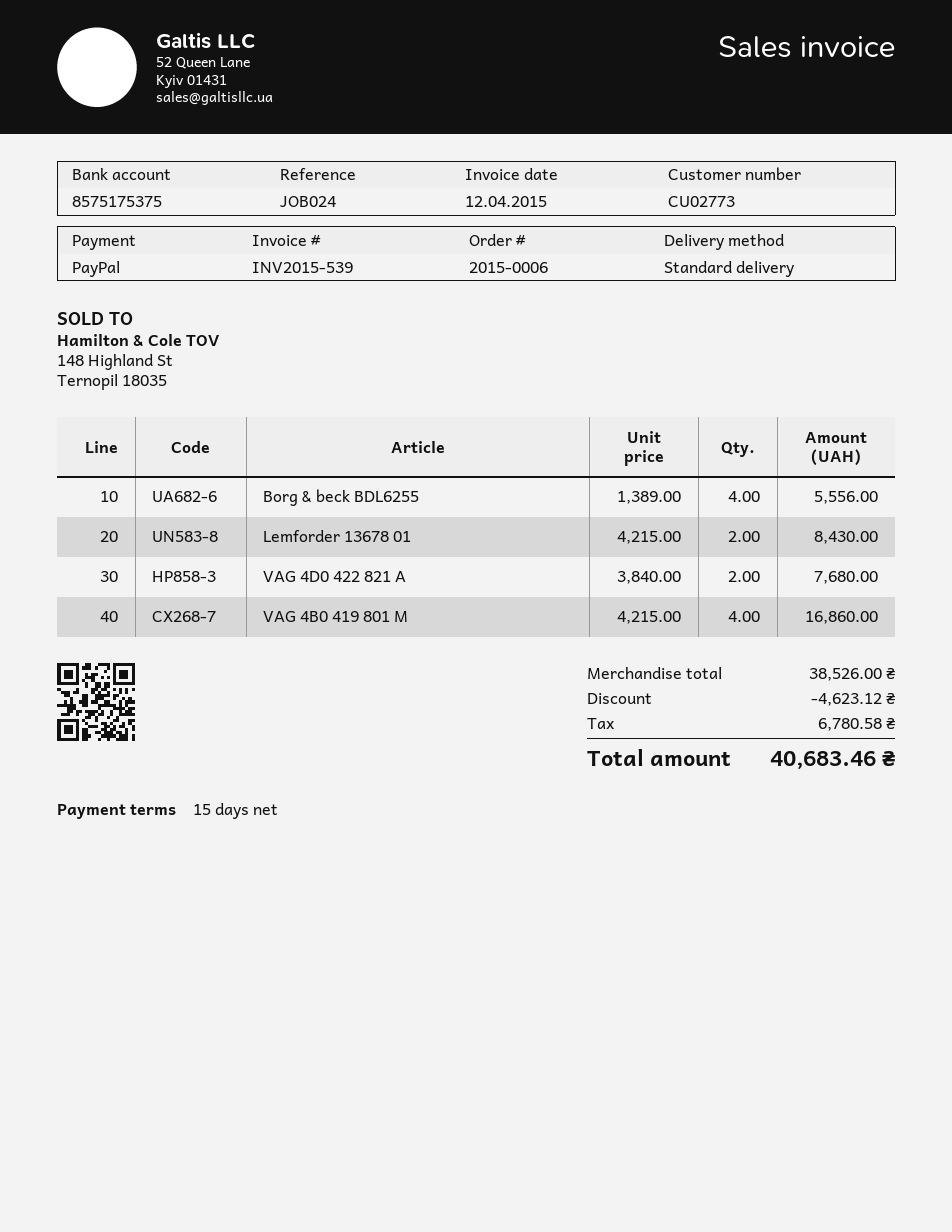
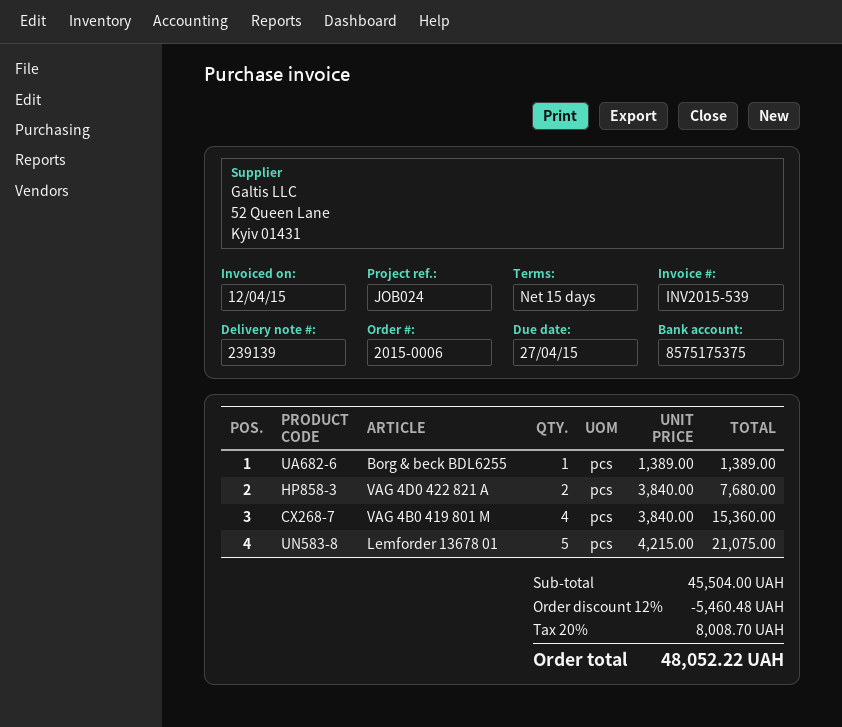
Borg & beck BDL6255: 4 x 1389.00 = 5556.00 -> 1 x 1389.00 = 1389.00
Lemforder 13678 01: 2 x 4215.00 = 8430.00 -> 5 x 4215.00 = 21075.00
VAG 4B0 419 801 M: 4 x 4215.00 = 16860.00 -> 4 x 3840.00 = 15360.00
subtotal: 38526.00 -> 45504.00
discount: 4623.12 -> 5460.48
tax: 6780.58 -> 8008.70
total: 40683.46 -> 48052.22

